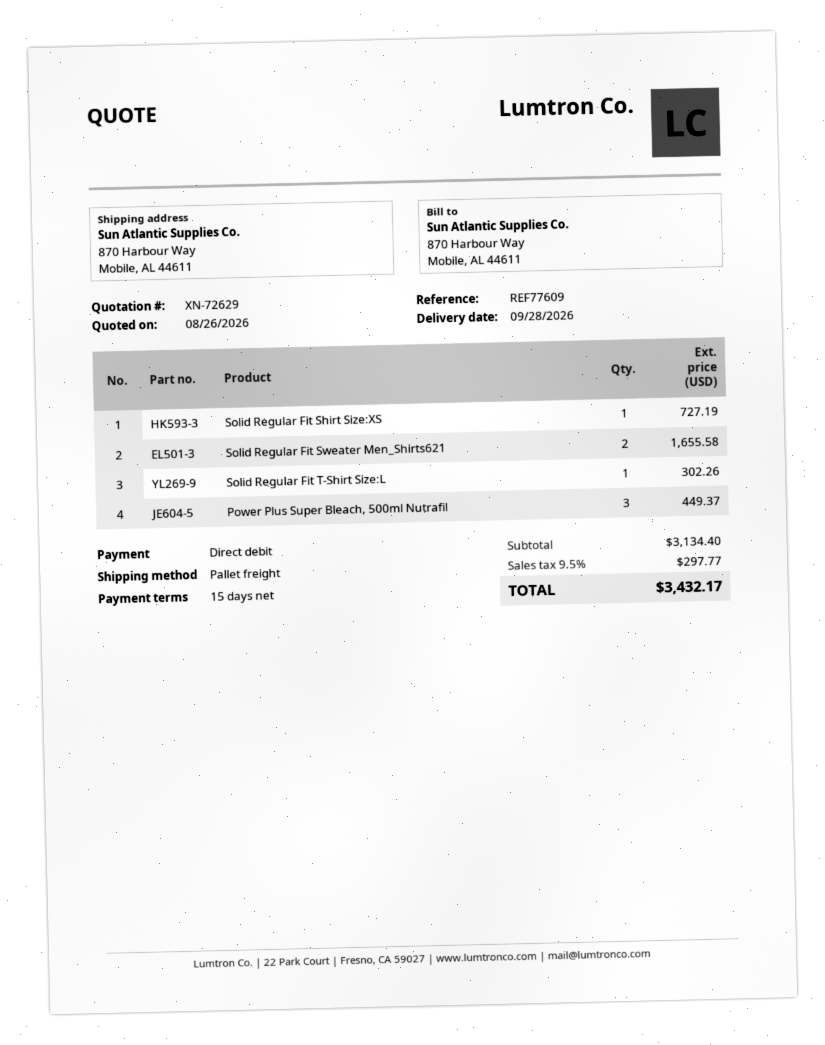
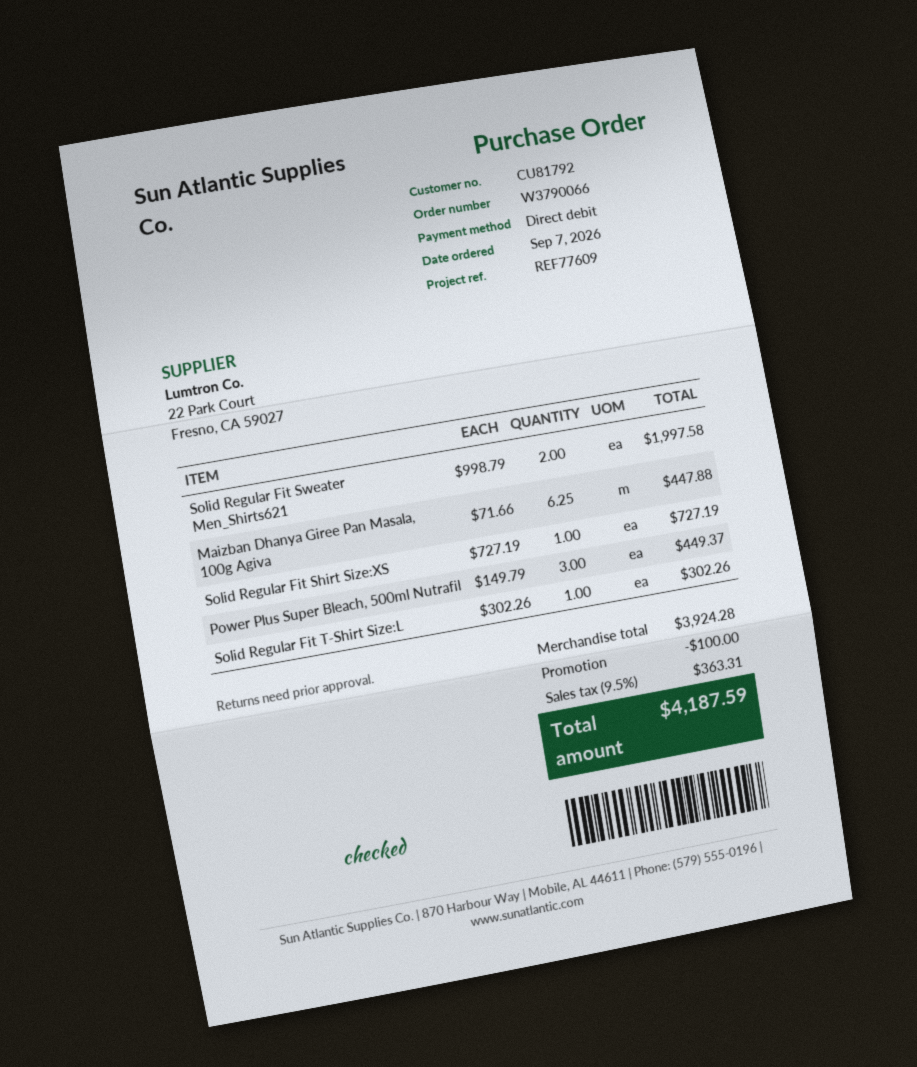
Solid Regular Fit Sweater Men_Shirts621: 2 for 1655.58 -> 2 for 1997.58
Maizban Dhanya Giree Pan Masala, 100g Agiva: none -> 6.25 for 447.88
subtotal: 3134.40 -> 3924.28
discount: none -> 100.00
tax: 9.5% = 297.77 -> 9.5% = 363.31
total: 3432.17 -> 4187.59

